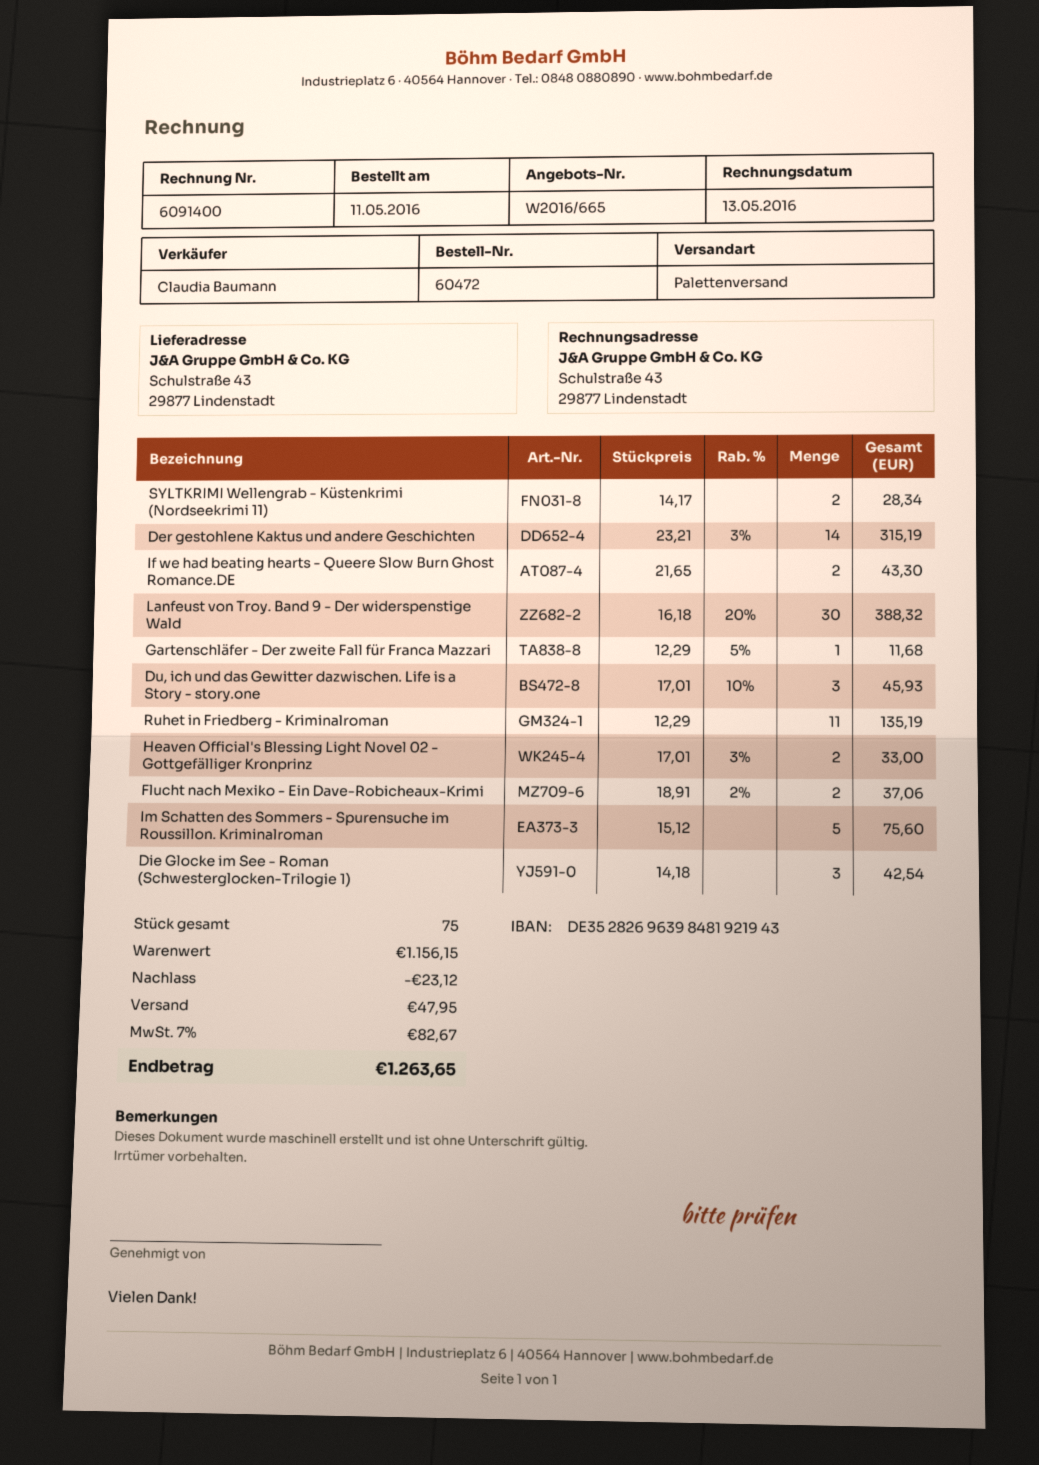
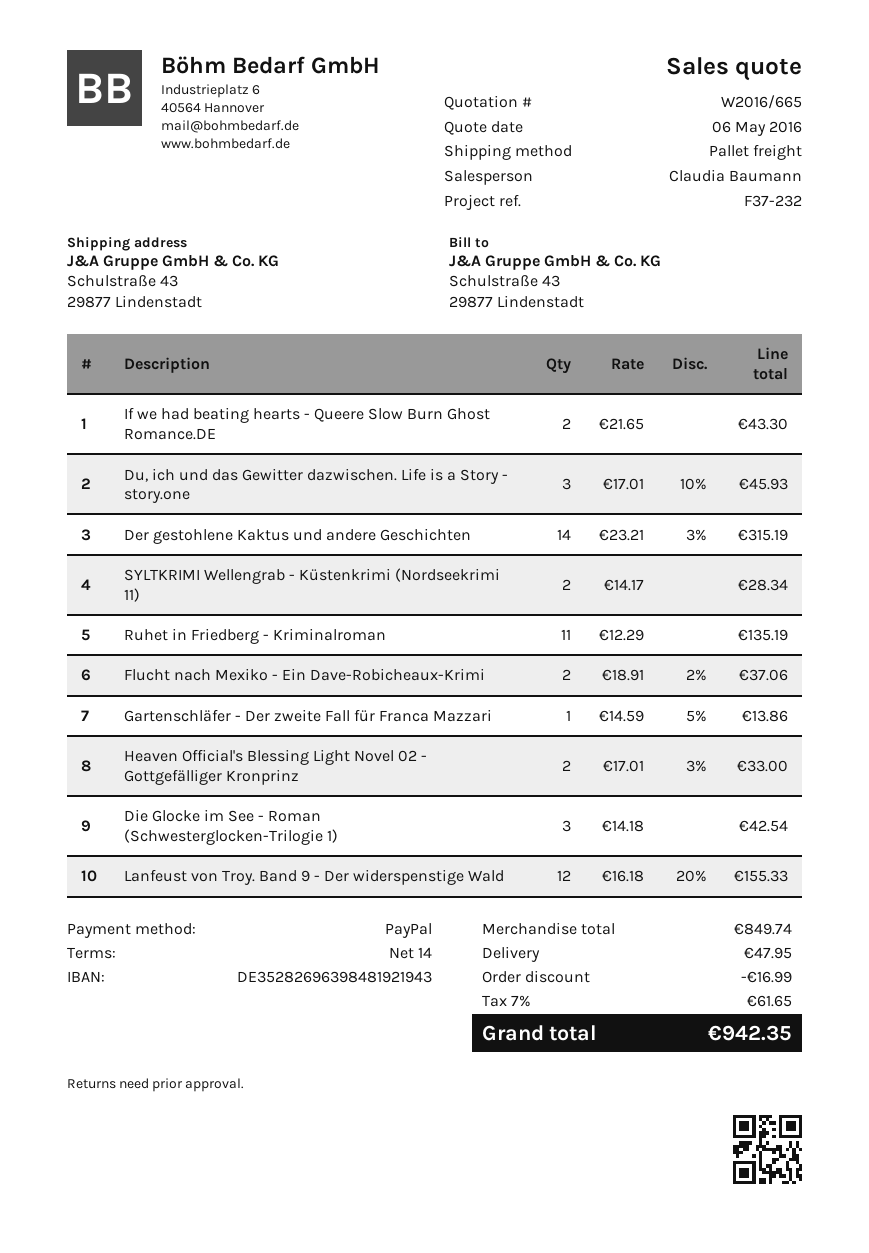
Lanfeust von Troy. Band 9 - Der widerspenstige Wald: 30 x 16.18 - 20% = 388.32 -> 12 x 16.18 - 20% = 155.33
Gartenschläfer - Der zweite Fall für Franca Mazzari: 1 x 12.29 - 5% = 11.68 -> 1 x 14.59 - 5% = 13.86
Im Schatten des Sommers - Spurensuche im Roussillon. Kriminalroman: 5 x 15.12 = 75.60 -> none
subtotal: 1156.15 -> 849.74
discount: 23.12 -> 16.99
tax: 7% = 82.67 -> 7% = 61.65
total: 1263.65 -> 942.35

